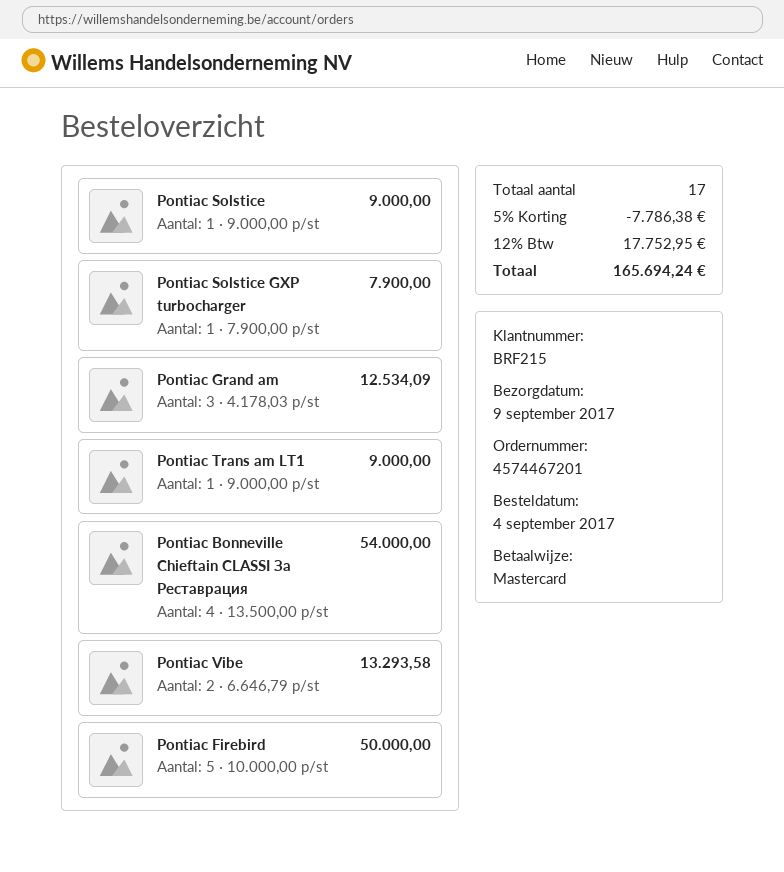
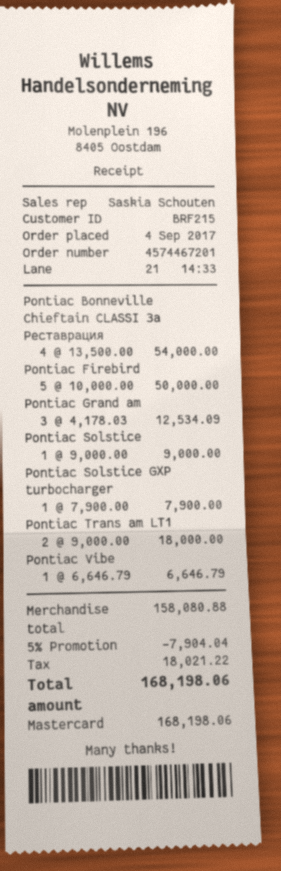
Pontiac Trans am LT1: 1 x 9000.00 = 9000.00 -> 2 x 9000.00 = 18000.00
Pontiac Vibe: 2 x 6646.79 = 13293.58 -> 1 x 6646.79 = 6646.79
discount: 5% = 7786.38 -> 5% = 7904.04
tax: 17752.95 -> 18021.22
total: 165694.24 -> 168198.06

